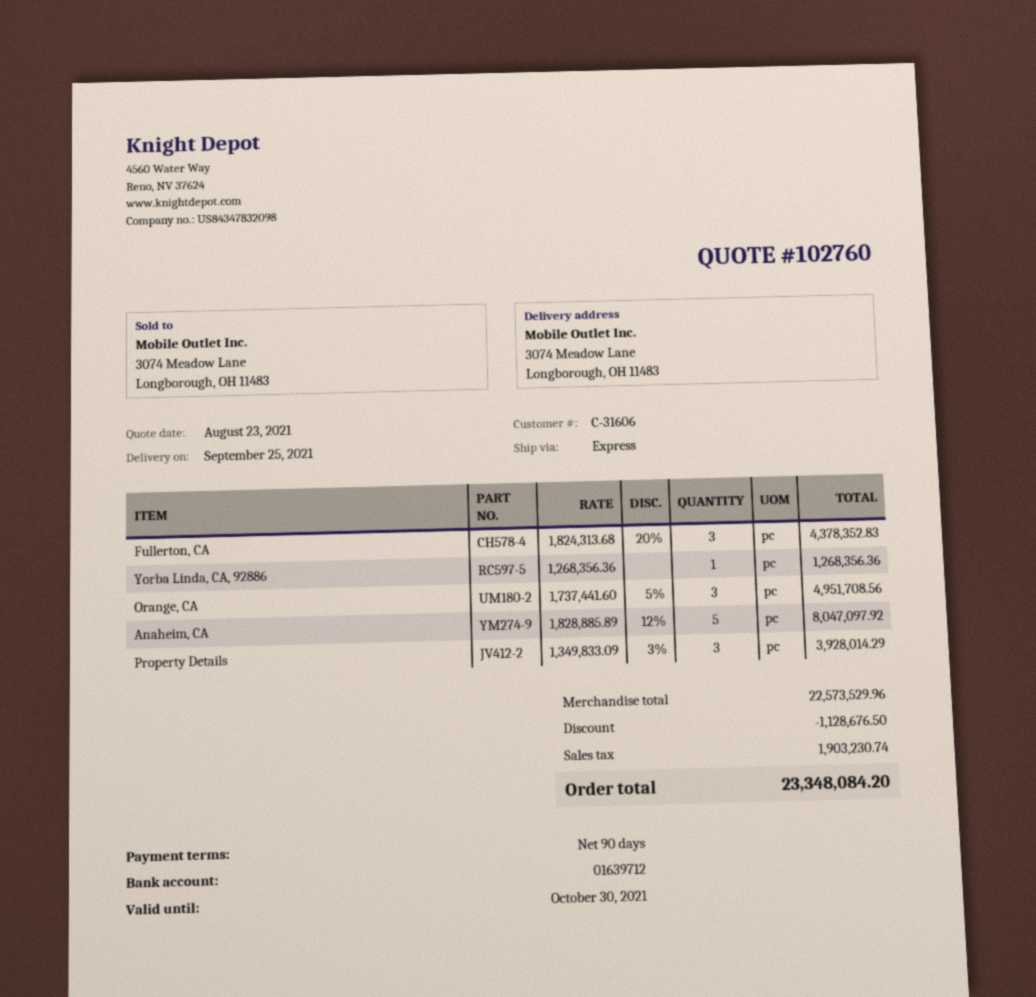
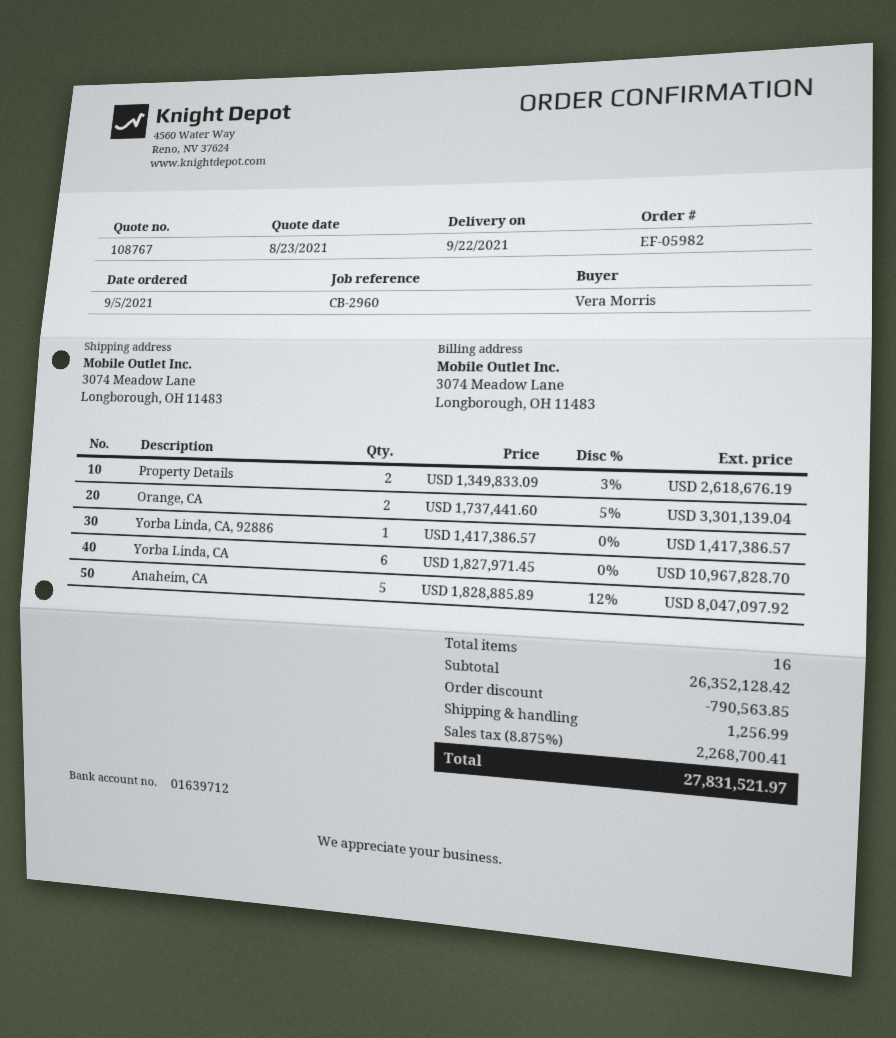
quote number: 102760 -> 108767
delivery date: 2021-09-25 -> 2021-09-22
Fullerton, CA: 3 x 1824313.68 - 20% = 4378352.83 -> none
Yorba Linda, CA, 92886: 1 x 1268356.36 = 1268356.36 -> 1 x 1417386.57 = 1417386.57
Orange, CA: 3 x 1737441.60 - 5% = 4951708.56 -> 2 x 1737441.60 - 5% = 3301139.04
Property Details: 3 x 1349833.09 - 3% = 3928014.29 -> 2 x 1349833.09 - 3% = 2618676.19
Yorba Linda, CA: none -> 6 x 1827971.45 = 10967828.70
subtotal: 22573529.96 -> 26352128.42
discount: 1128676.50 -> 790563.85
shipping: none -> 1256.99
tax: 1903230.74 -> 2268700.41
total: 23348084.20 -> 27831521.97

